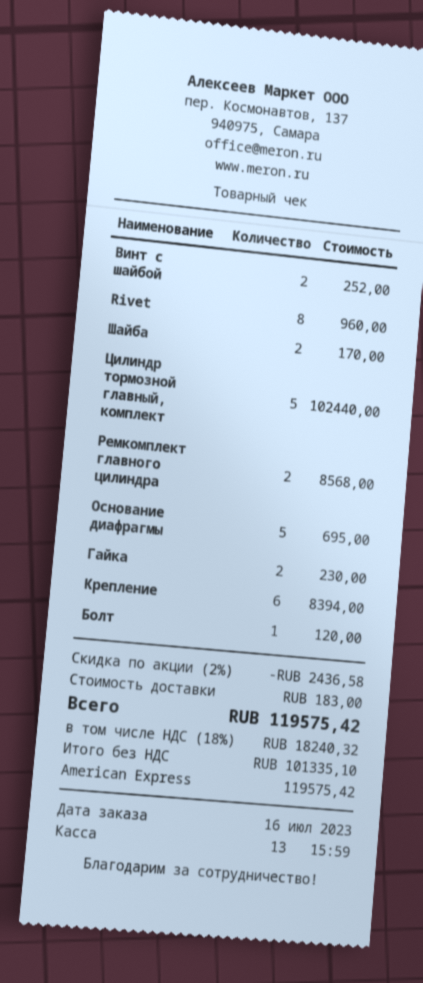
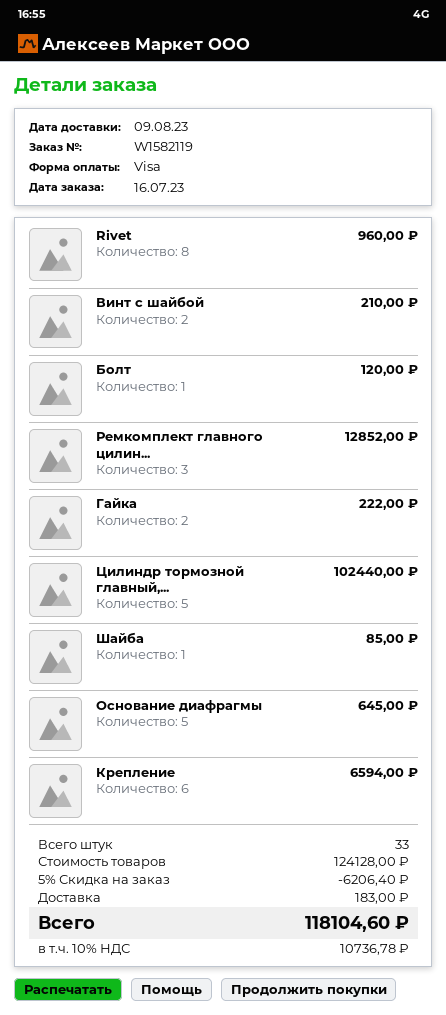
payment method: American Express -> Visa
Винт с шайбой: 2 for 252.00 -> 2 for 210.00
Шайба: 2 for 170.00 -> 1 for 85.00
Ремкомплект главного цилиндра: 2 for 8568.00 -> 3 for 12852.00
Основание диафрагмы: 5 for 695.00 -> 5 for 645.00
Гайка: 2 for 230.00 -> 2 for 222.00
Крепление: 6 for 8394.00 -> 6 for 6594.00
discount: 2% = 2436.58 -> 5% = 6206.40
tax: 18% = 18240.32 -> 10% = 10736.78
total: 119575.42 -> 118104.60

